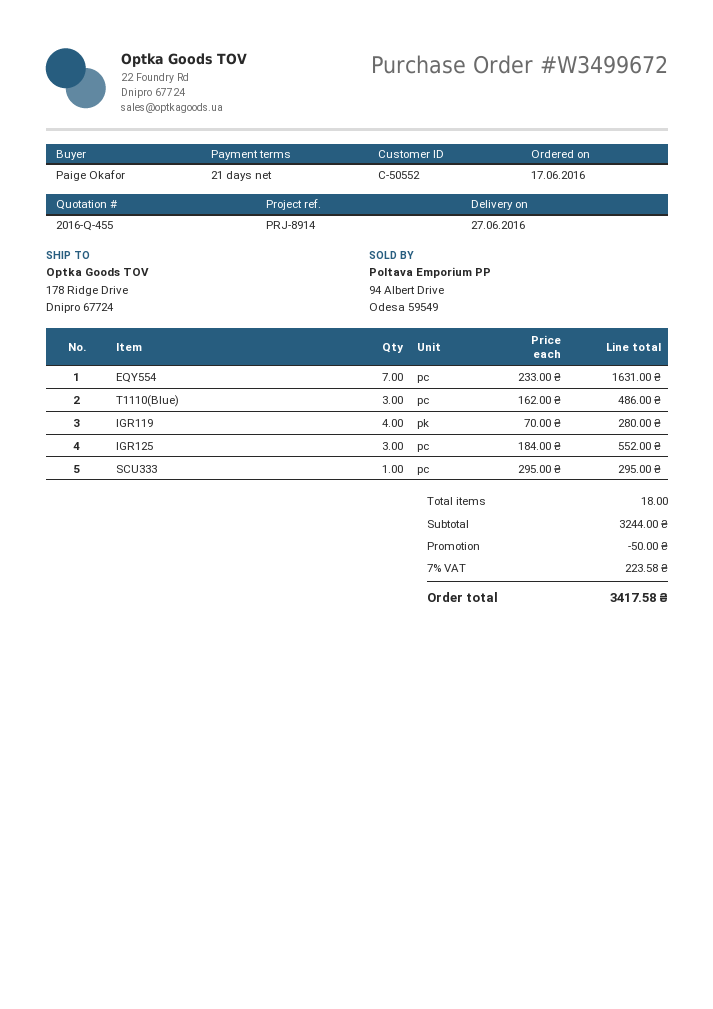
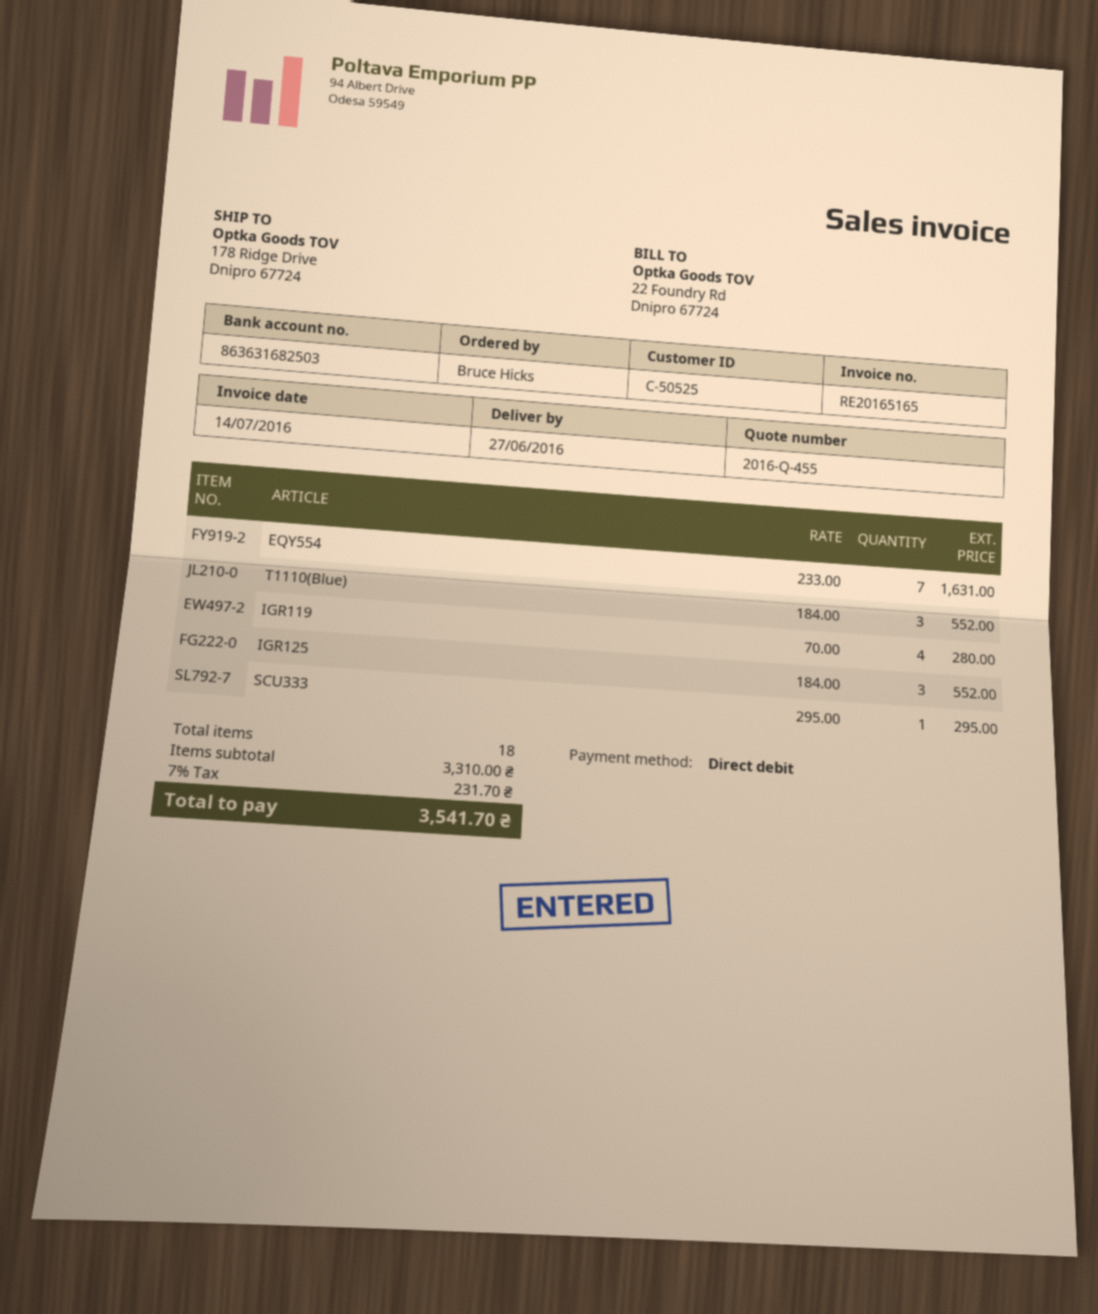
customer number: C-50552 -> C-50525
ordered by: Paige Okafor -> Bruce Hicks
T1110(Blue): 3 x 162.00 = 486.00 -> 3 x 184.00 = 552.00
subtotal: 3244.00 -> 3310.00
discount: 50.00 -> none
tax: 7% = 223.58 -> 7% = 231.70
total: 3417.58 -> 3541.70

